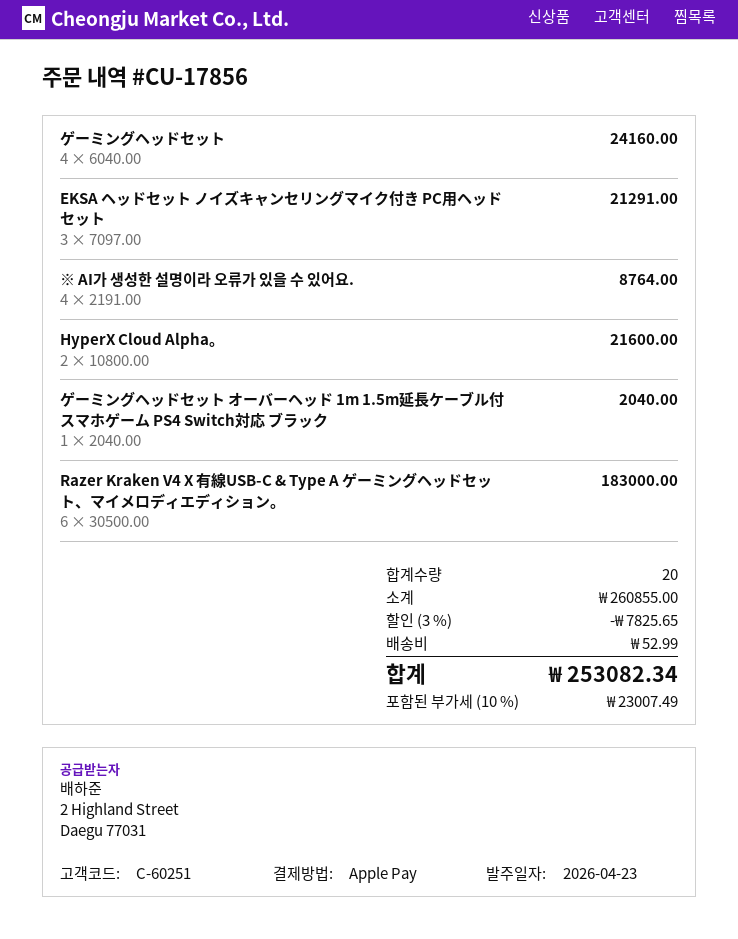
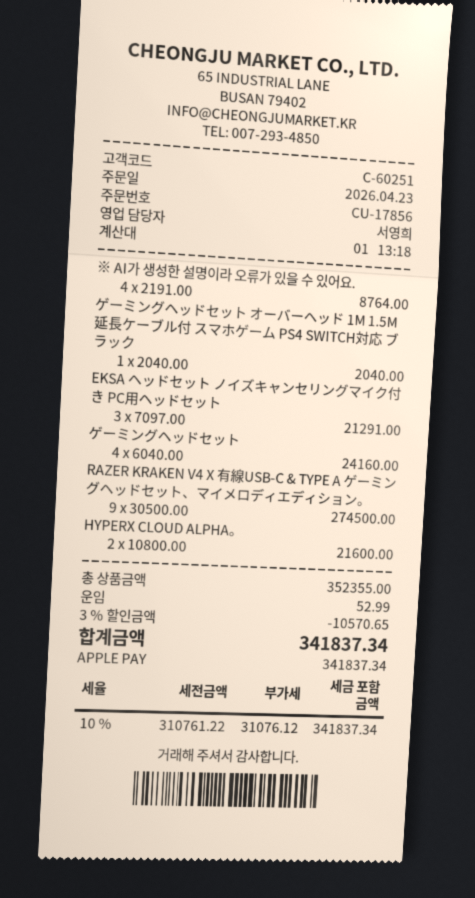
Razer Kraken V4 X 有線USB-C & Type A ゲーミングヘッドセット、マイメロディエディション。: 6 x 30500.00 = 183000.00 -> 9 x 30500.00 = 274500.00
subtotal: 260855.00 -> 352355.00
discount: 3% = 7825.65 -> 3% = 10570.65
tax: 10% = 23007.49 -> 10% = 31076.12
total: 253082.34 -> 341837.34

